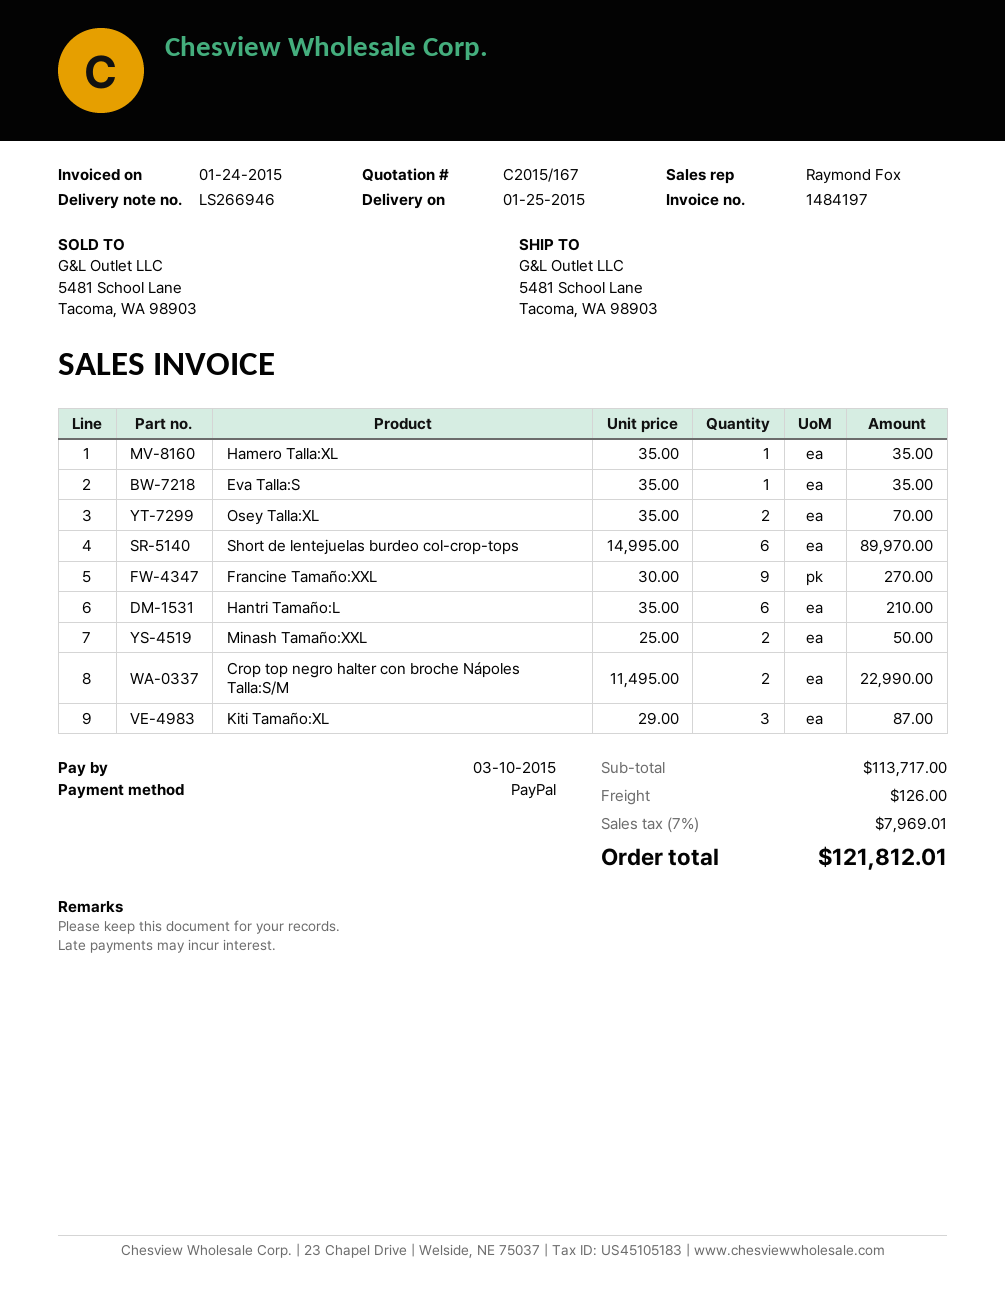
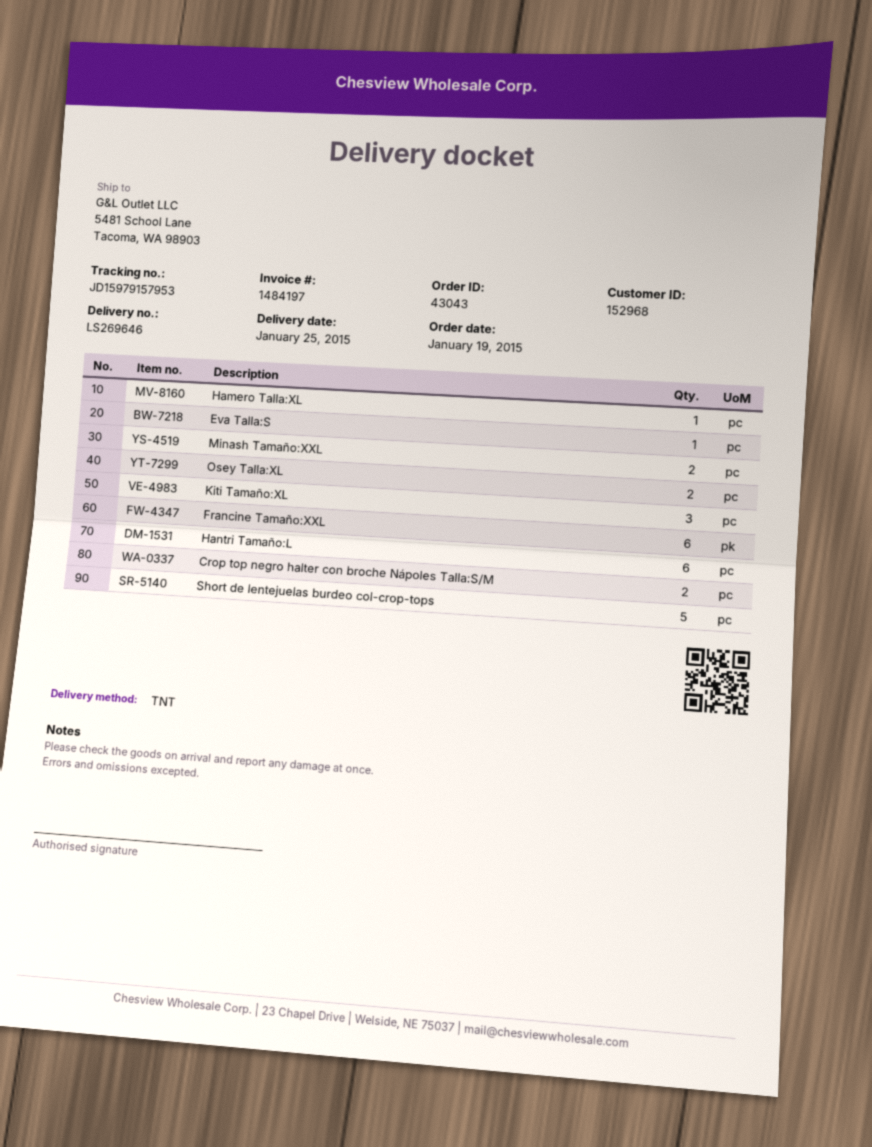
delivery note number: LS266946 -> LS269646
Short de lentejuelas burdeo col-crop-tops: 6 -> 5
Francine Tamaño:XXL: 9 -> 6

